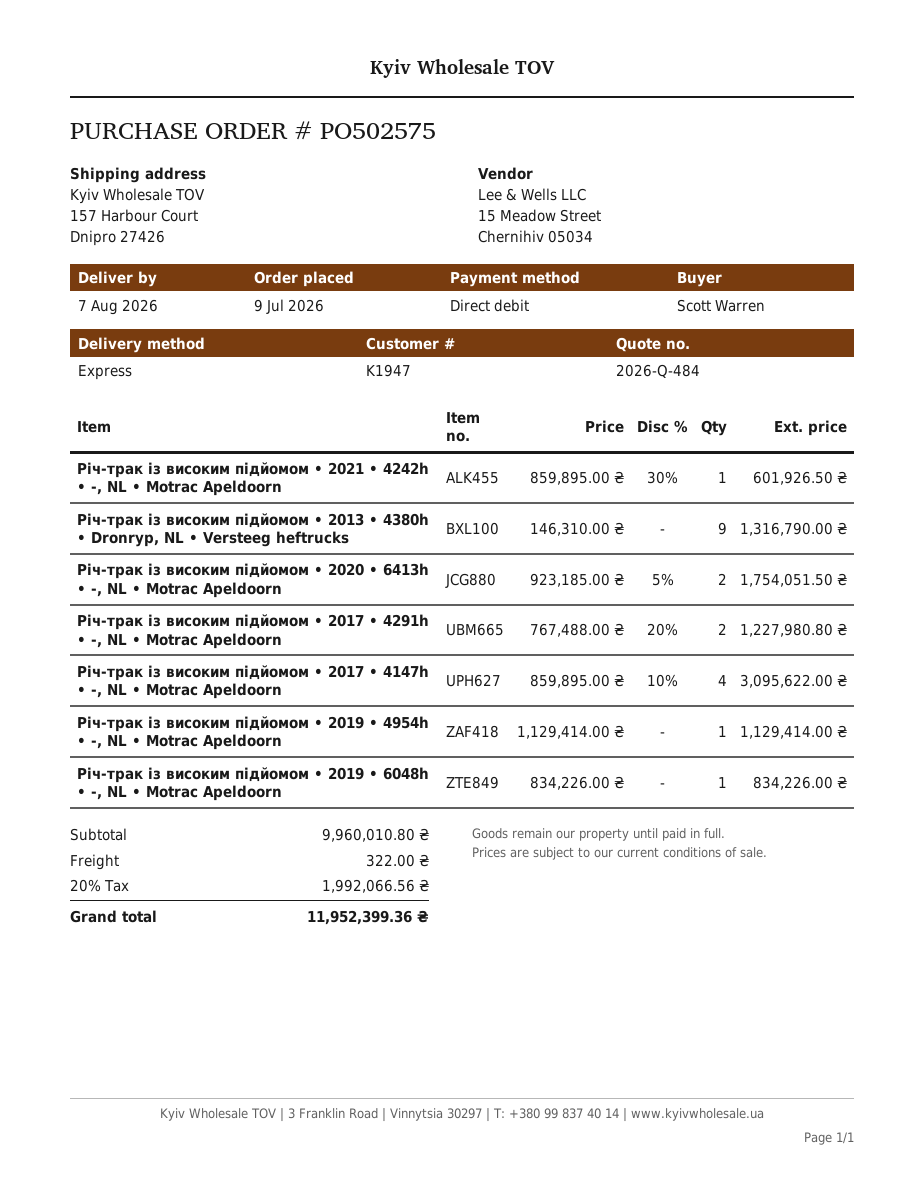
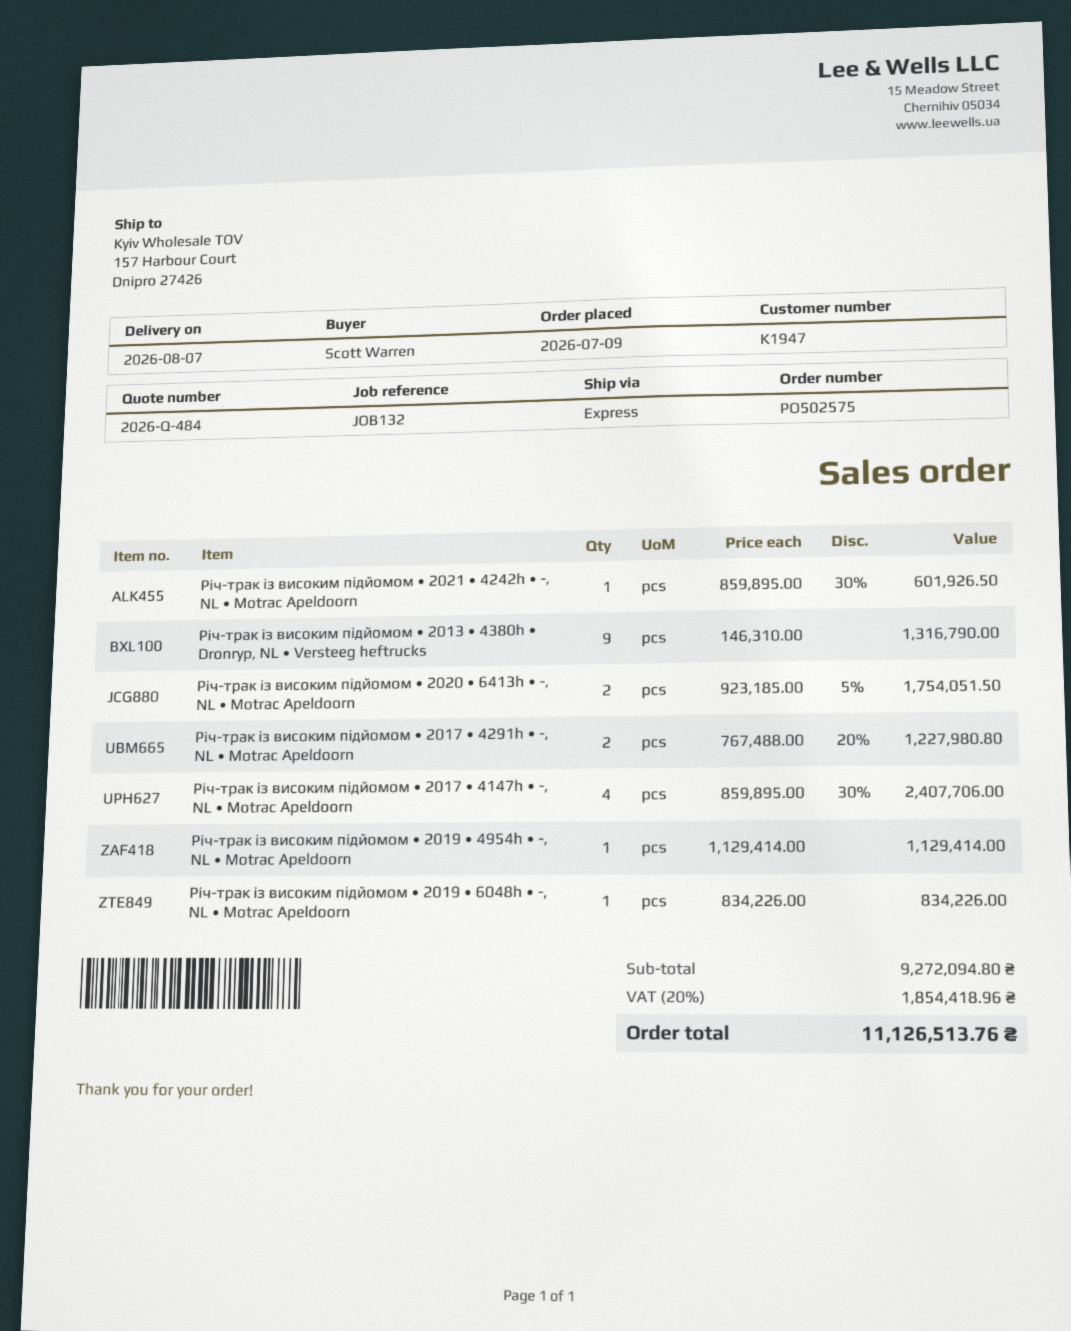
Річ-трак із високим підйомом • 2017 • 4147h • -, NL • Motrac Apeldoorn: 4 x 859895.00 - 10% = 3095622.00 -> 4 x 859895.00 - 30% = 2407706.00
subtotal: 9960010.80 -> 9272094.80
shipping: 322.00 -> none
tax: 20% = 1992066.56 -> 20% = 1854418.96
total: 11952399.36 -> 11126513.76

